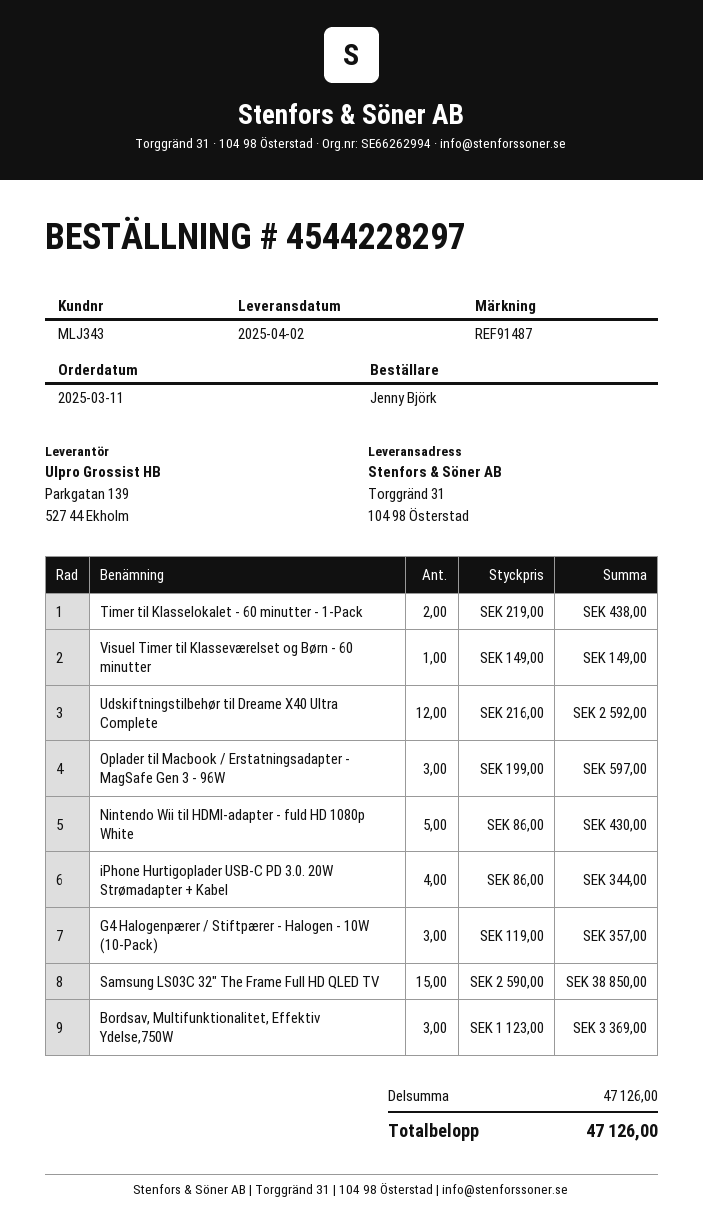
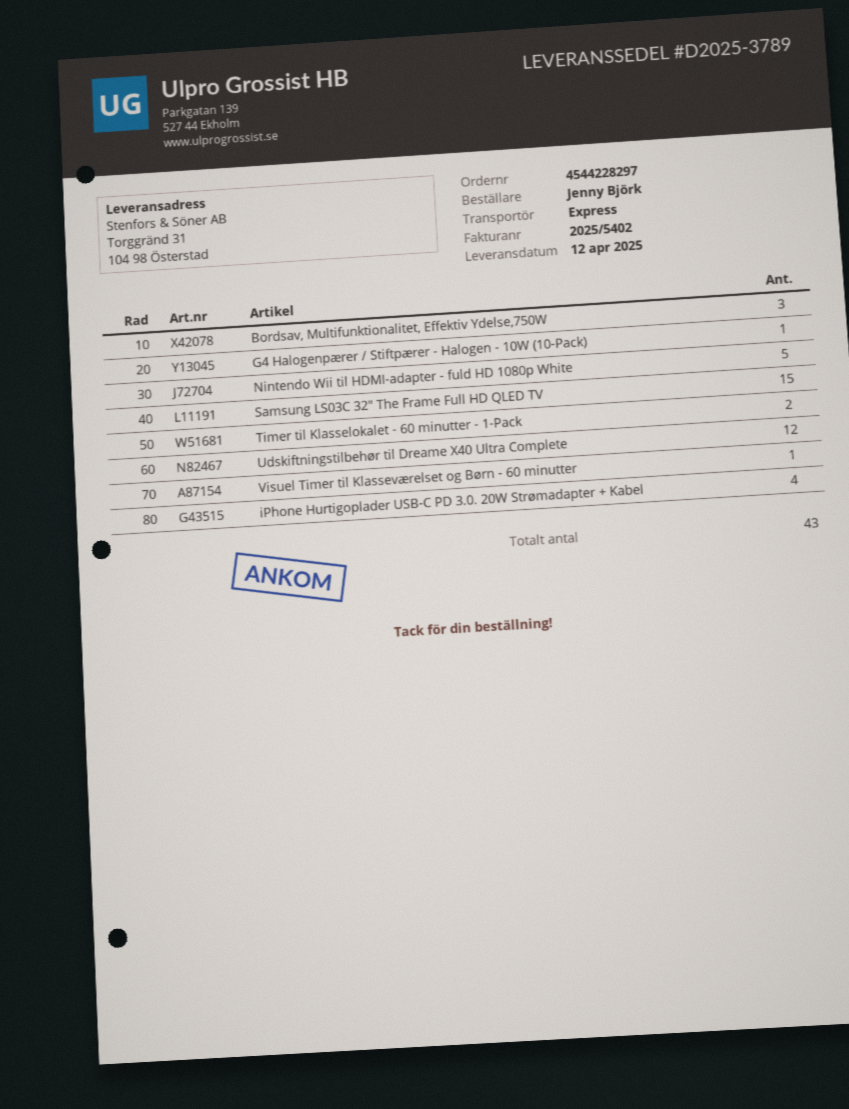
delivery date: 2025-04-02 -> 2025-04-12
Oplader til Macbook / Erstatningsadapter - MagSafe Gen 3 - 96W: 3 -> none
G4 Halogenpærer / Stiftpærer - Halogen - 10W (10-Pack): 3 -> 1

